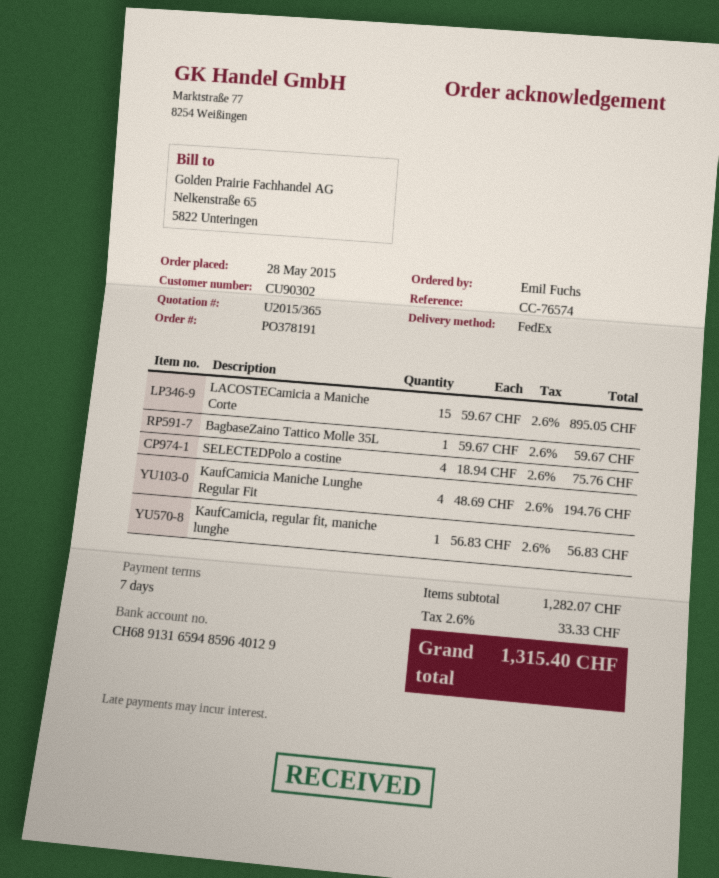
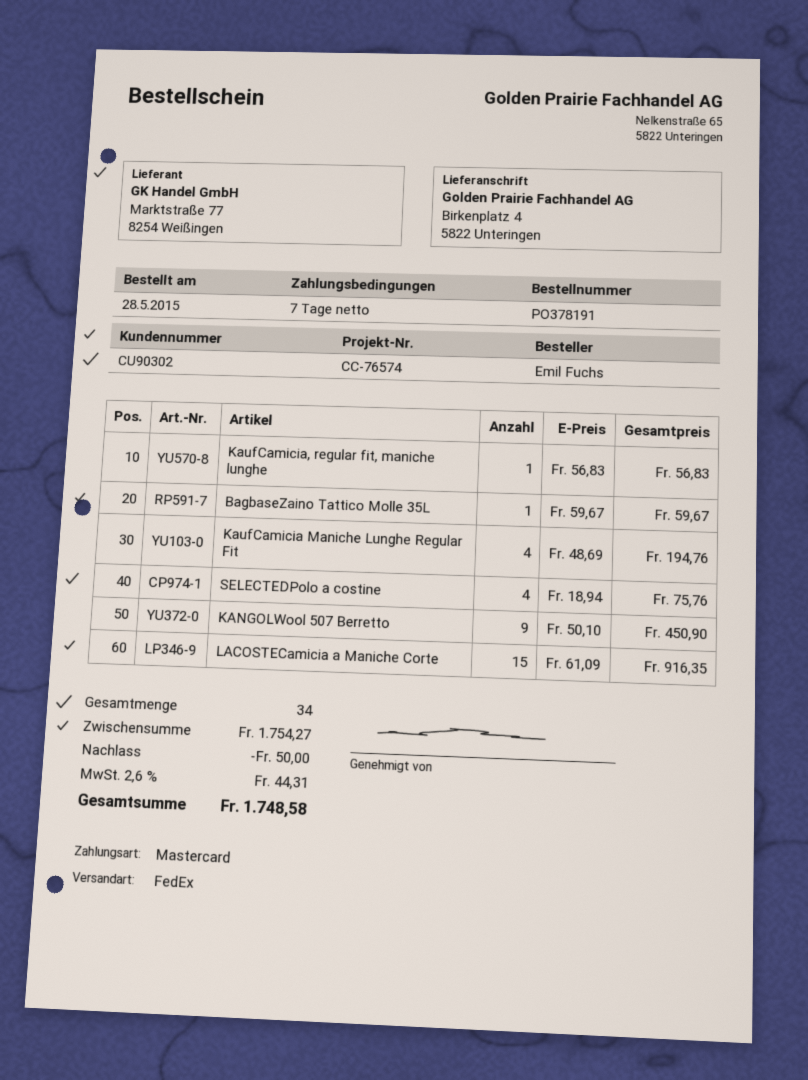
LACOSTECamicia a Maniche Corte: 15 x 59.67 = 895.05 -> 15 x 61.09 = 916.35
KANGOLWool 507 Berretto: none -> 9 x 50.10 = 450.90
subtotal: 1282.07 -> 1754.27
discount: none -> 50.00
tax: 2.6% = 33.33 -> 2.6% = 44.31
total: 1315.40 -> 1748.58

